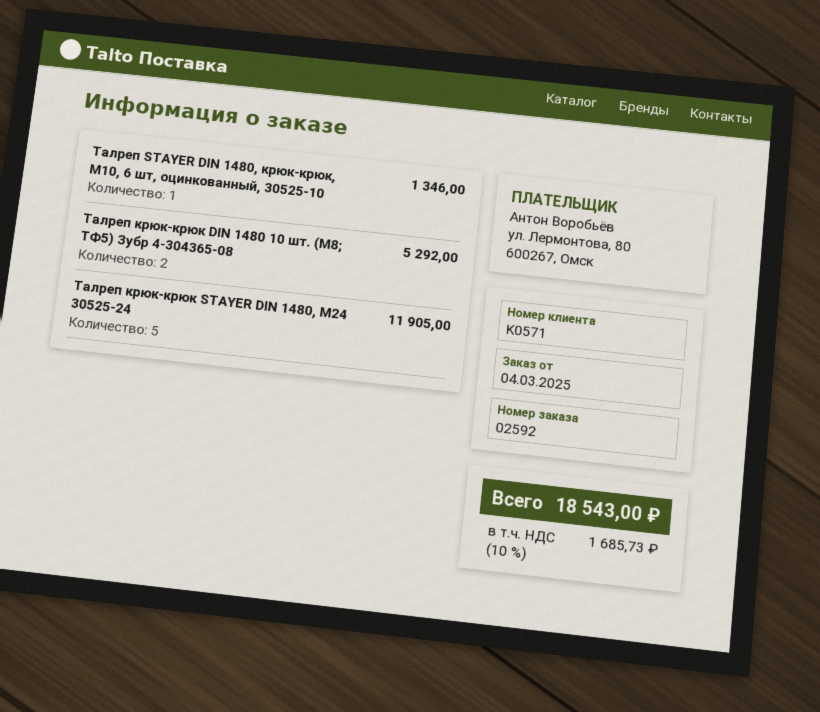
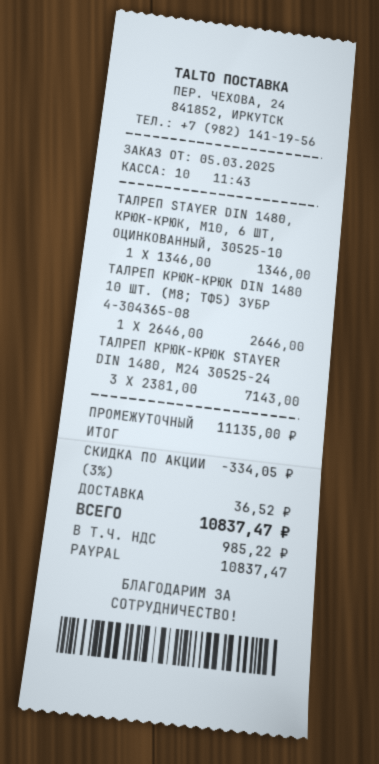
order date: 2025-03-04 -> 2025-03-05
Талреп крюк-крюк DIN 1480 10 шт. (М8; ТФ5) Зубр 4-304365-08: 2 for 5292.00 -> 1 for 2646.00
Талреп крюк-крюк STAYER DIN 1480, М24 30525-24: 5 for 11905.00 -> 3 for 7143.00
discount: none -> 3% = 334.05
shipping: none -> 36.52
tax: 1685.73 -> 985.22
total: 18543.00 -> 10837.47

